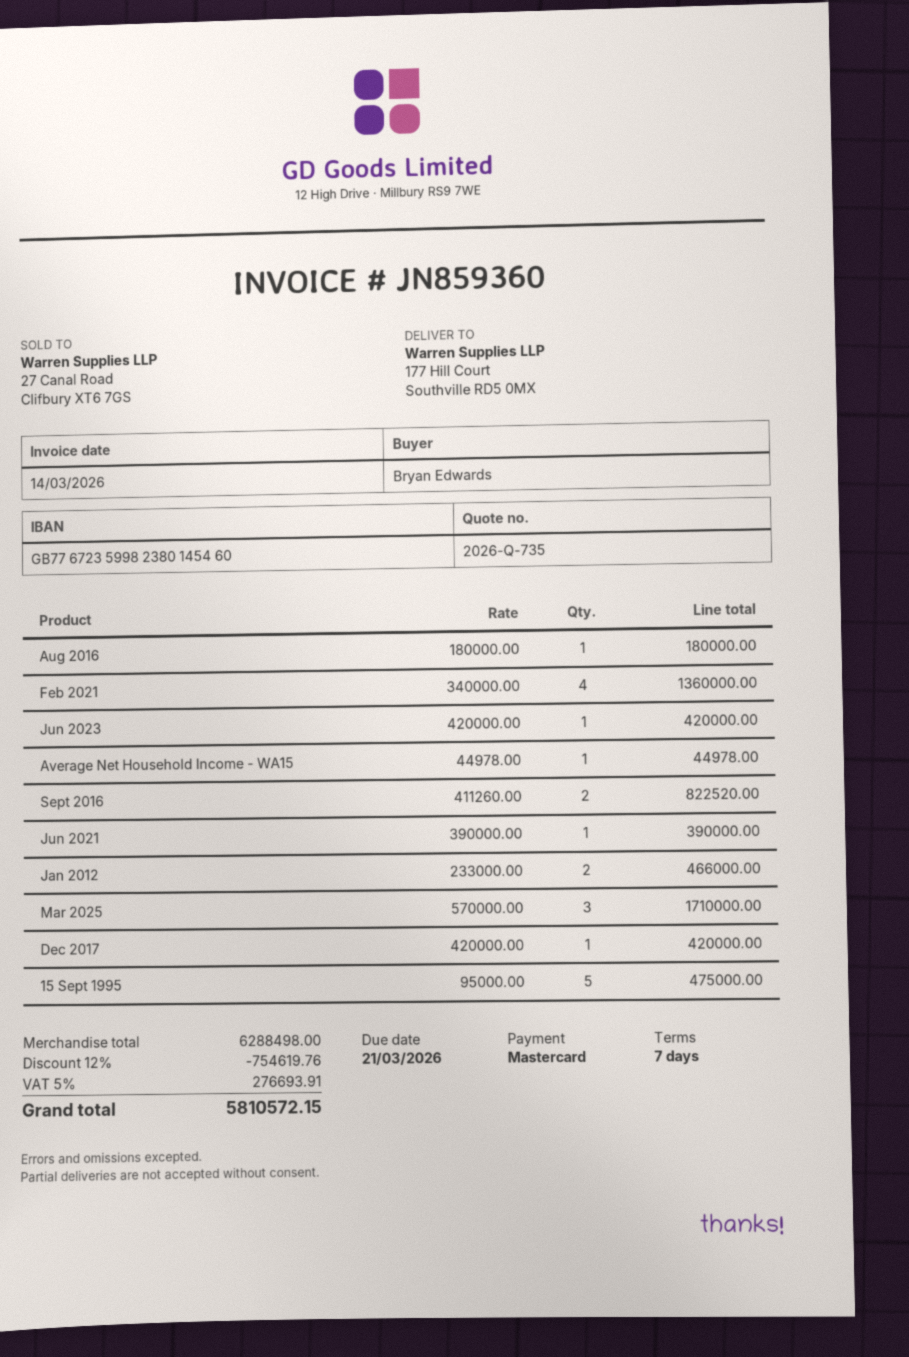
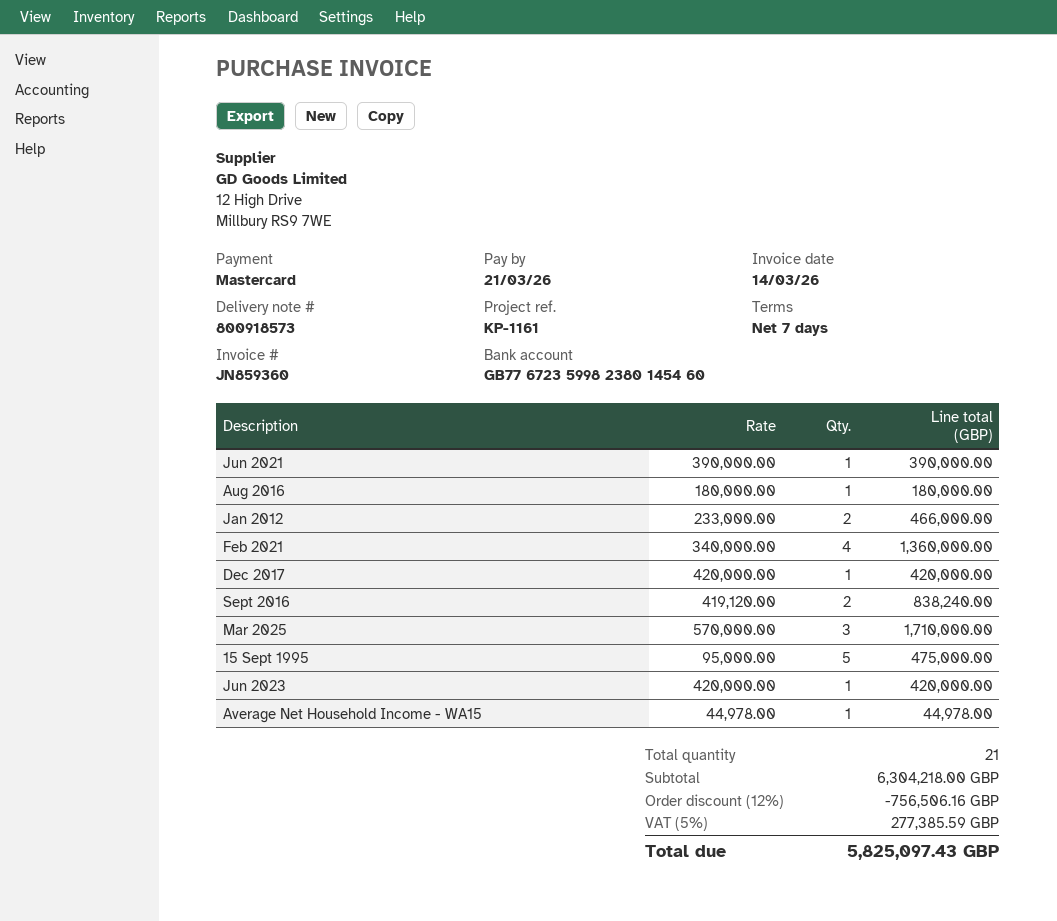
Sept 2016: 2 x 411260.00 = 822520.00 -> 2 x 419120.00 = 838240.00
subtotal: 6288498.00 -> 6304218.00
discount: 12% = 754619.76 -> 12% = 756506.16
tax: 5% = 276693.91 -> 5% = 277385.59
total: 5810572.15 -> 5825097.43

